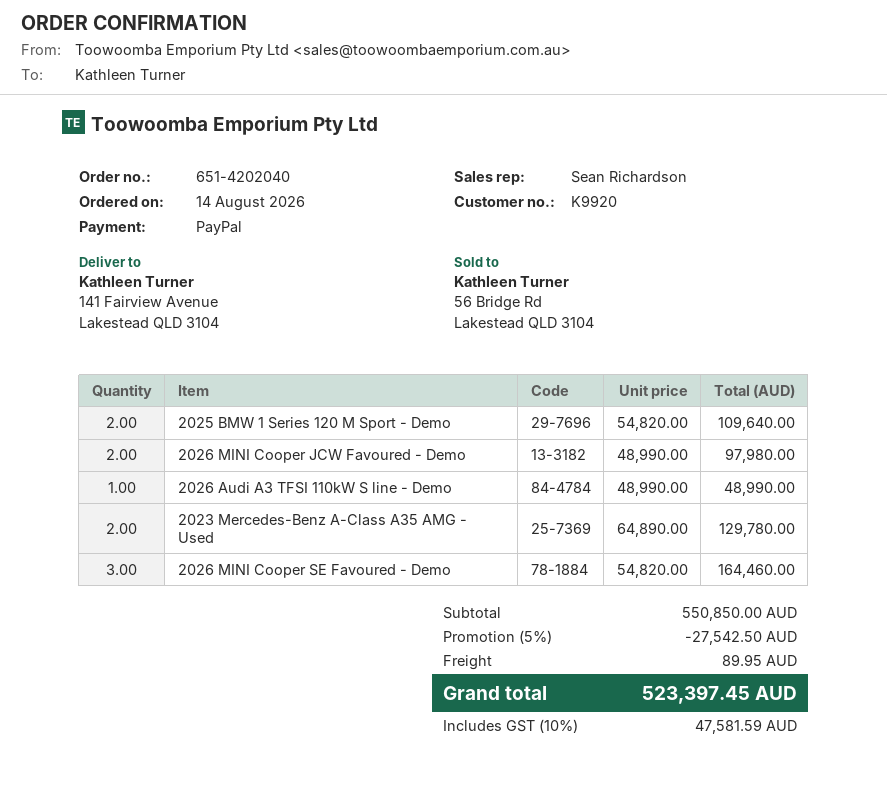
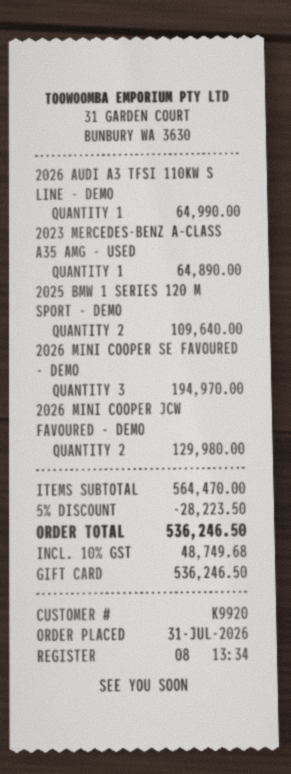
order date: 2026-08-14 -> 2026-07-31
payment method: PayPal -> gift card
2026 MINI Cooper JCW Favoured - Demo: 2 for 97980.00 -> 2 for 129980.00
2026 Audi A3 TFSI 110kW S line - Demo: 1 for 48990.00 -> 1 for 64990.00
2023 Mercedes-Benz A-Class A35 AMG - Used: 2 for 129780.00 -> 1 for 64890.00
2026 MINI Cooper SE Favoured - Demo: 3 for 164460.00 -> 3 for 194970.00
subtotal: 550850.00 -> 564470.00
discount: 5% = 27542.50 -> 5% = 28223.50
shipping: 89.95 -> none
tax: 10% = 47581.59 -> 10% = 48749.68
total: 523397.45 -> 536246.50

